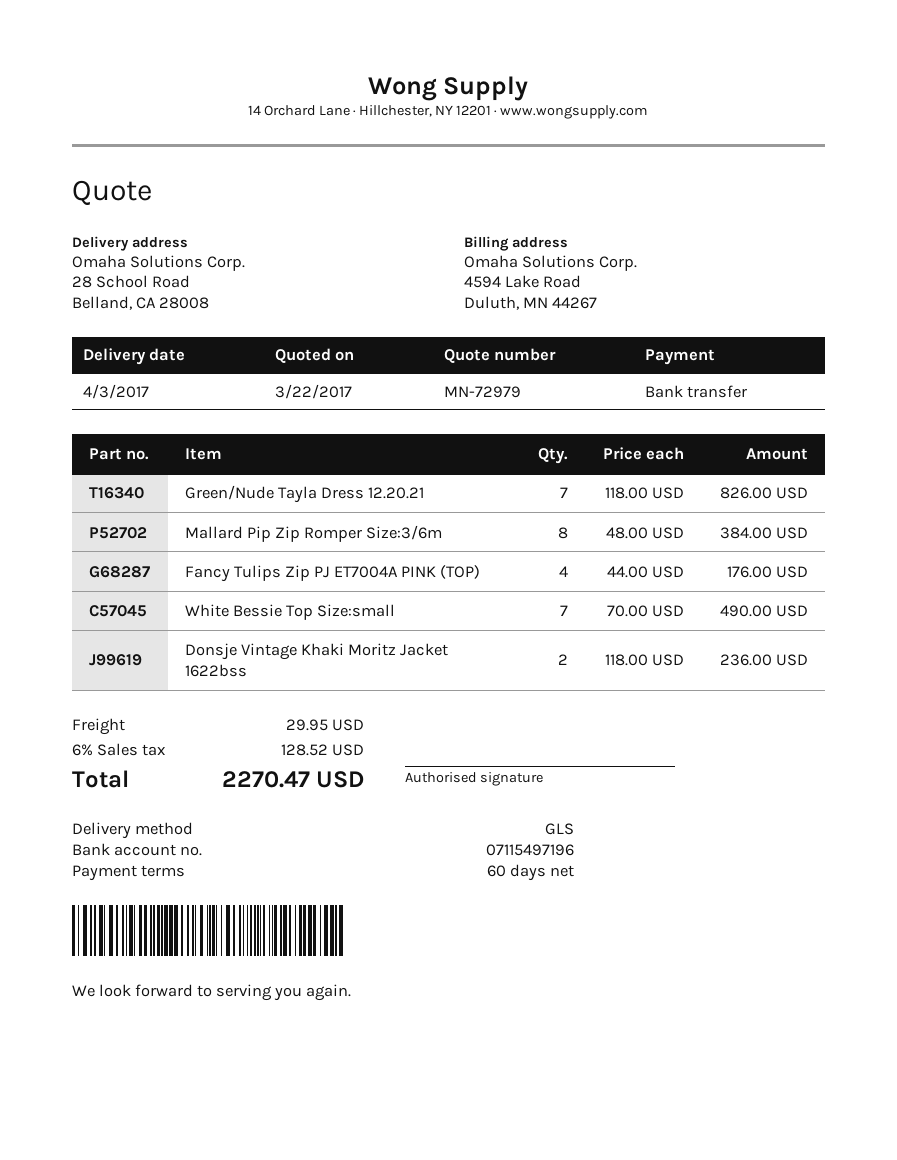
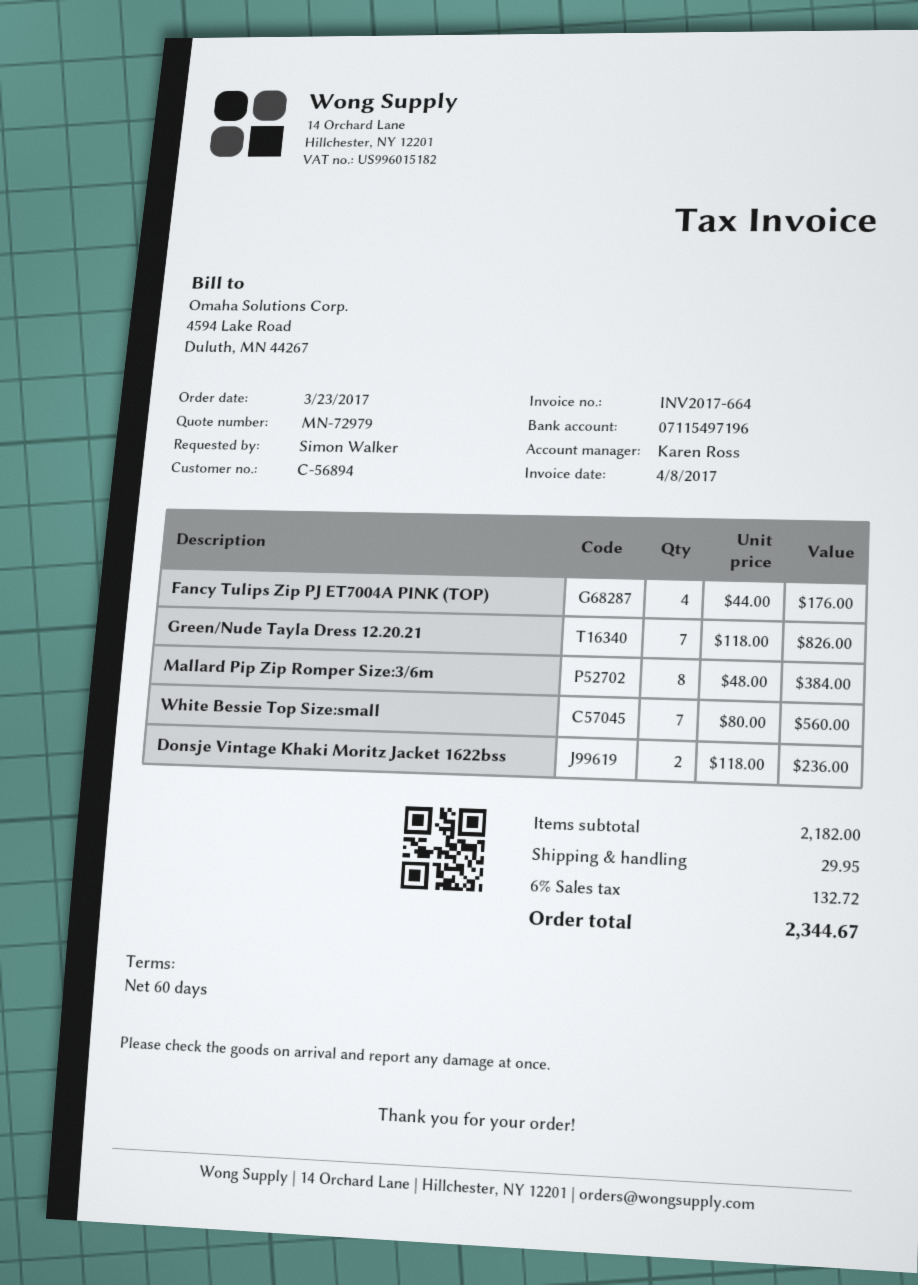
White Bessie Top Size:small: 7 x 70.00 = 490.00 -> 7 x 80.00 = 560.00
tax: 6% = 128.52 -> 6% = 132.72
total: 2270.47 -> 2344.67

